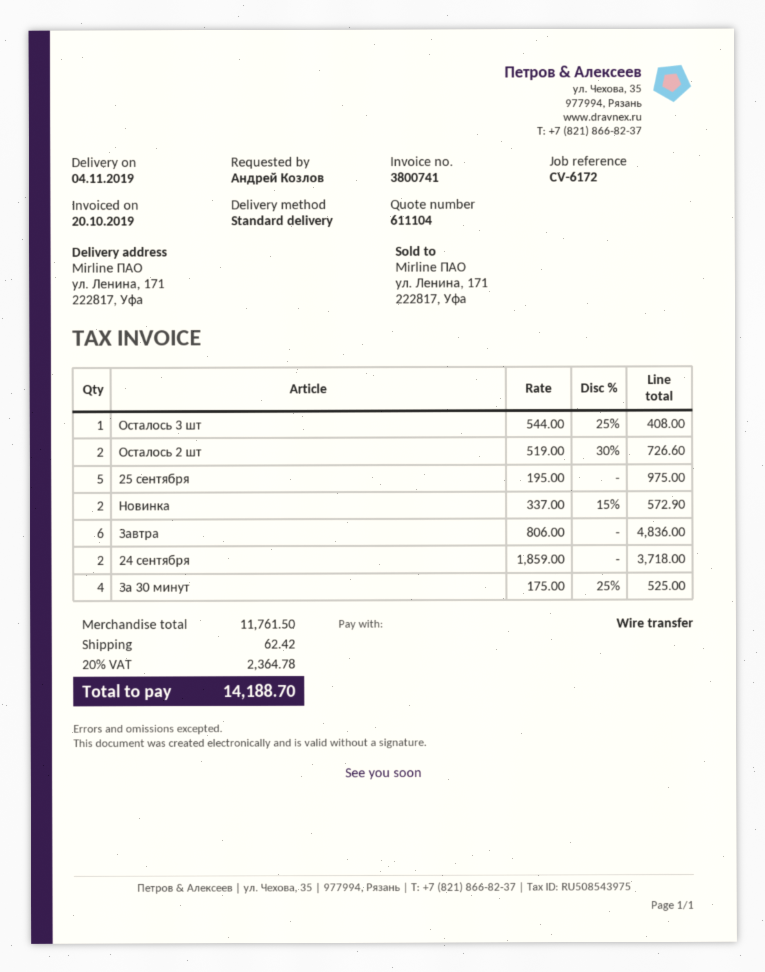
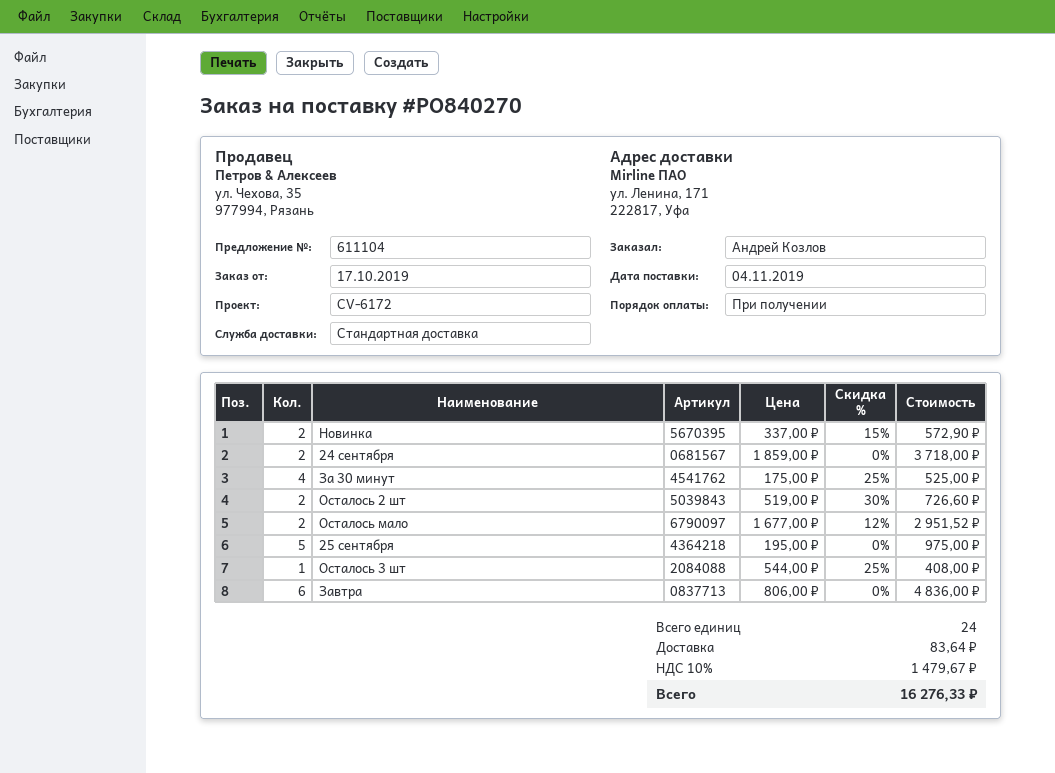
Осталось мало: none -> 2 x 1677.00 - 12% = 2951.52
shipping: 62.42 -> 83.64
tax: 20% = 2364.78 -> 10% = 1479.67
total: 14188.70 -> 16276.33

